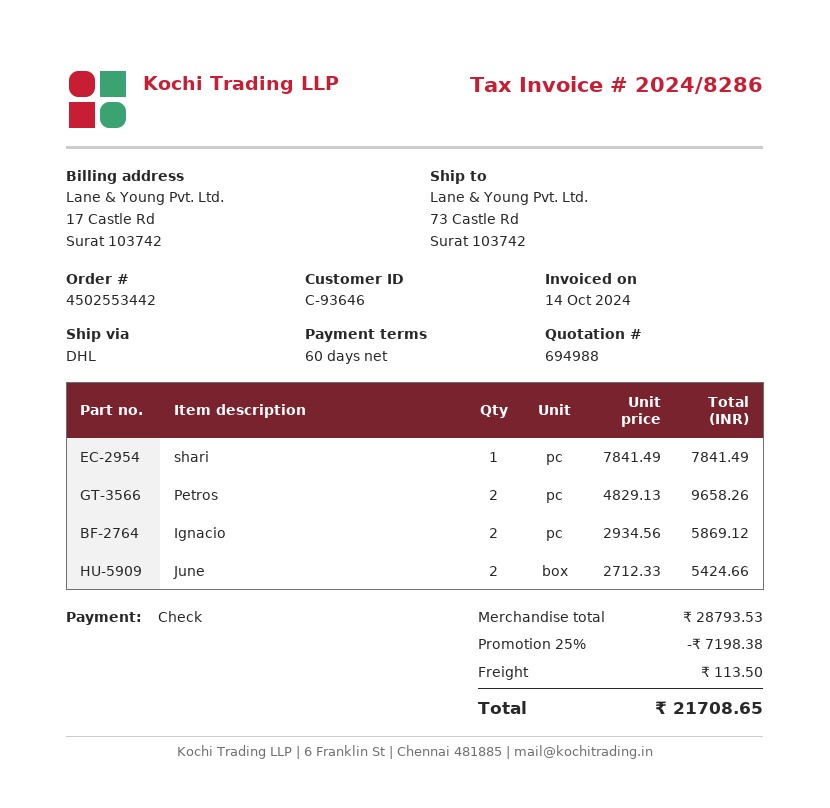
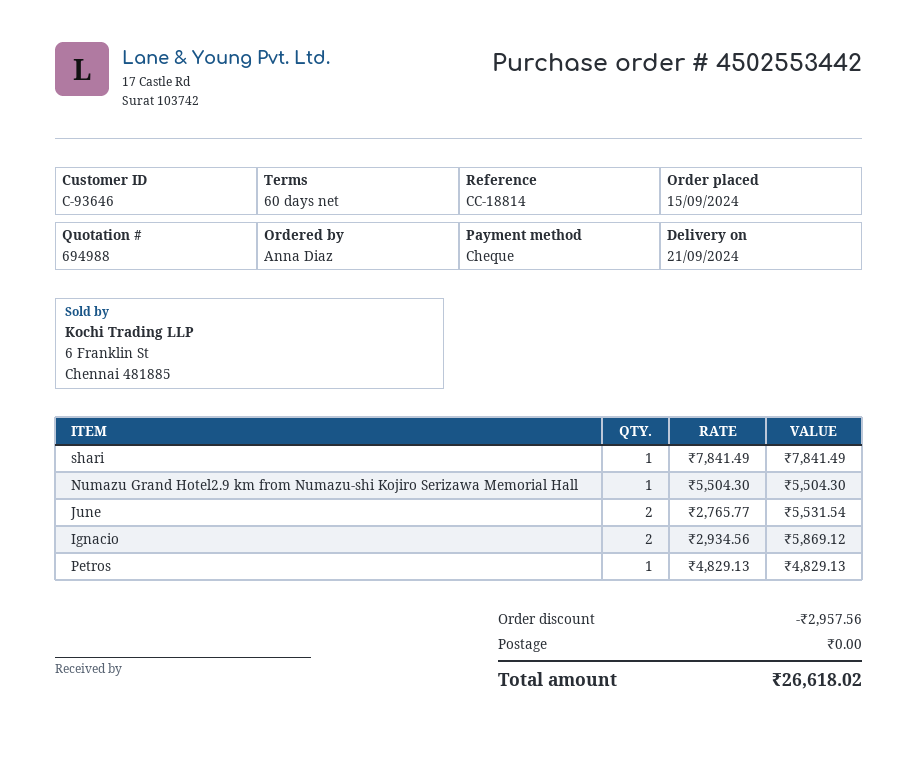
Petros: 2 x 4829.13 = 9658.26 -> 1 x 4829.13 = 4829.13
June: 2 x 2712.33 = 5424.66 -> 2 x 2765.77 = 5531.54
Numazu Grand Hotel2.9 km from Numazu-shi Kojiro Serizawa Memorial Hall: none -> 1 x 5504.30 = 5504.30
discount: 7198.38 -> 2957.56
shipping: 113.50 -> 0.00
total: 21708.65 -> 26618.02

